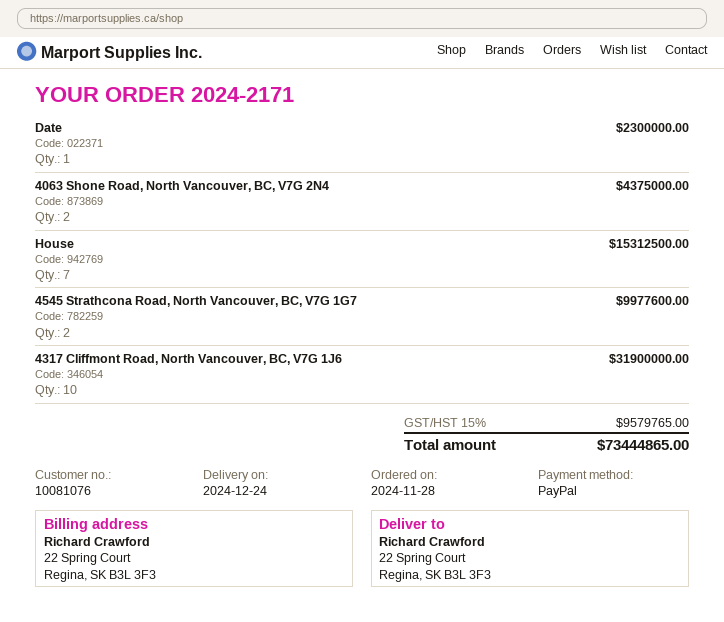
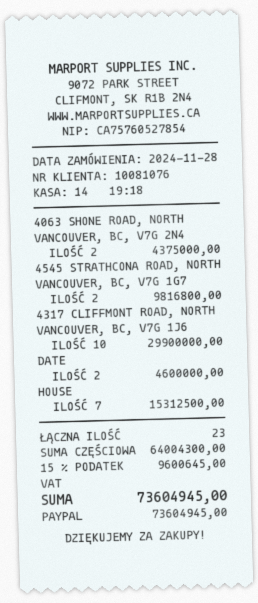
Date: 1 for 2300000.00 -> 2 for 4600000.00
4545 Strathcona Road, North Vancouver, BC, V7G 1G7: 2 for 9977600.00 -> 2 for 9816800.00
4317 Cliffmont Road, North Vancouver, BC, V7G 1J6: 10 for 31900000.00 -> 10 for 29900000.00
tax: 15% = 9579765.00 -> 15% = 9600645.00
total: 73444865.00 -> 73604945.00

